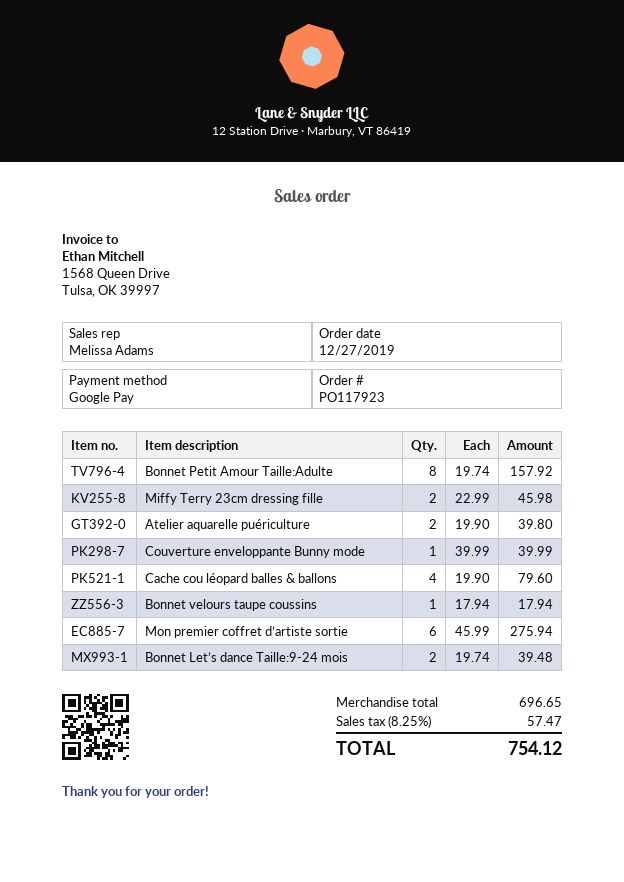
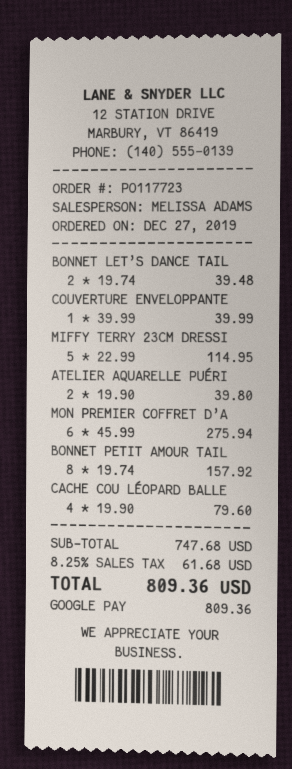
order number: PO117923 -> PO117723
Miffy Terry 23cm dressing fille: 2 x 22.99 = 45.98 -> 5 x 22.99 = 114.95
Bonnet velours taupe coussins: 1 x 17.94 = 17.94 -> none
subtotal: 696.65 -> 747.68
tax: 8.25% = 57.47 -> 8.25% = 61.68
total: 754.12 -> 809.36

